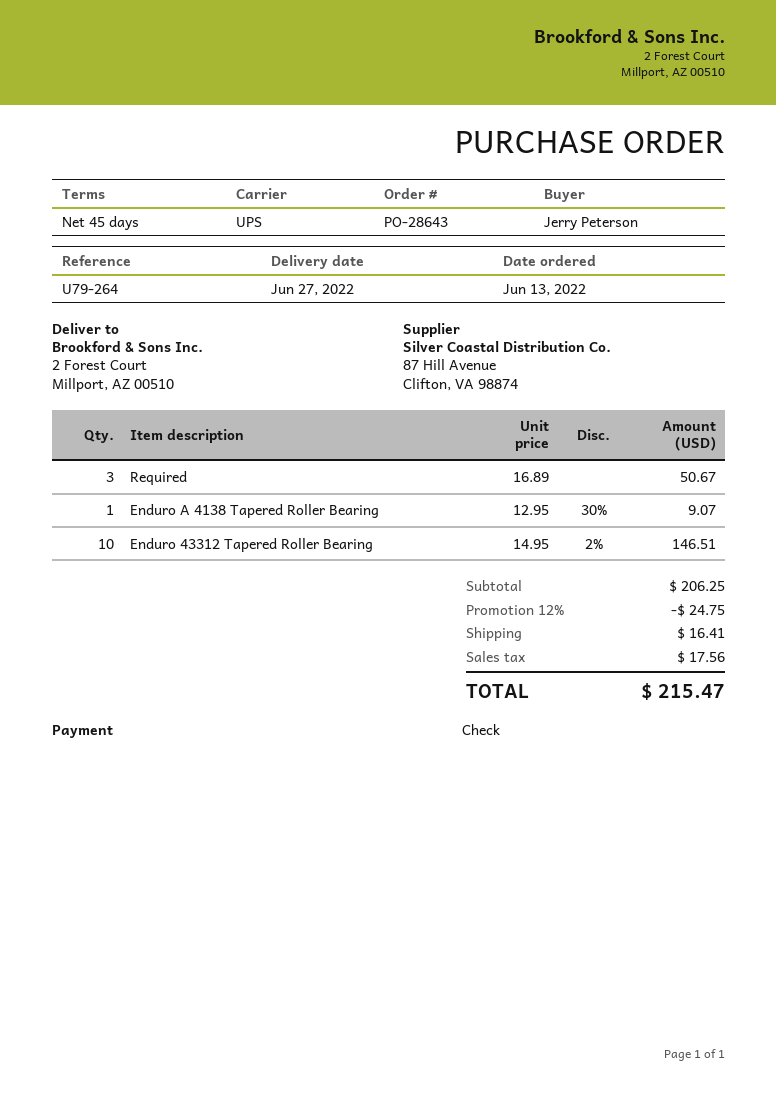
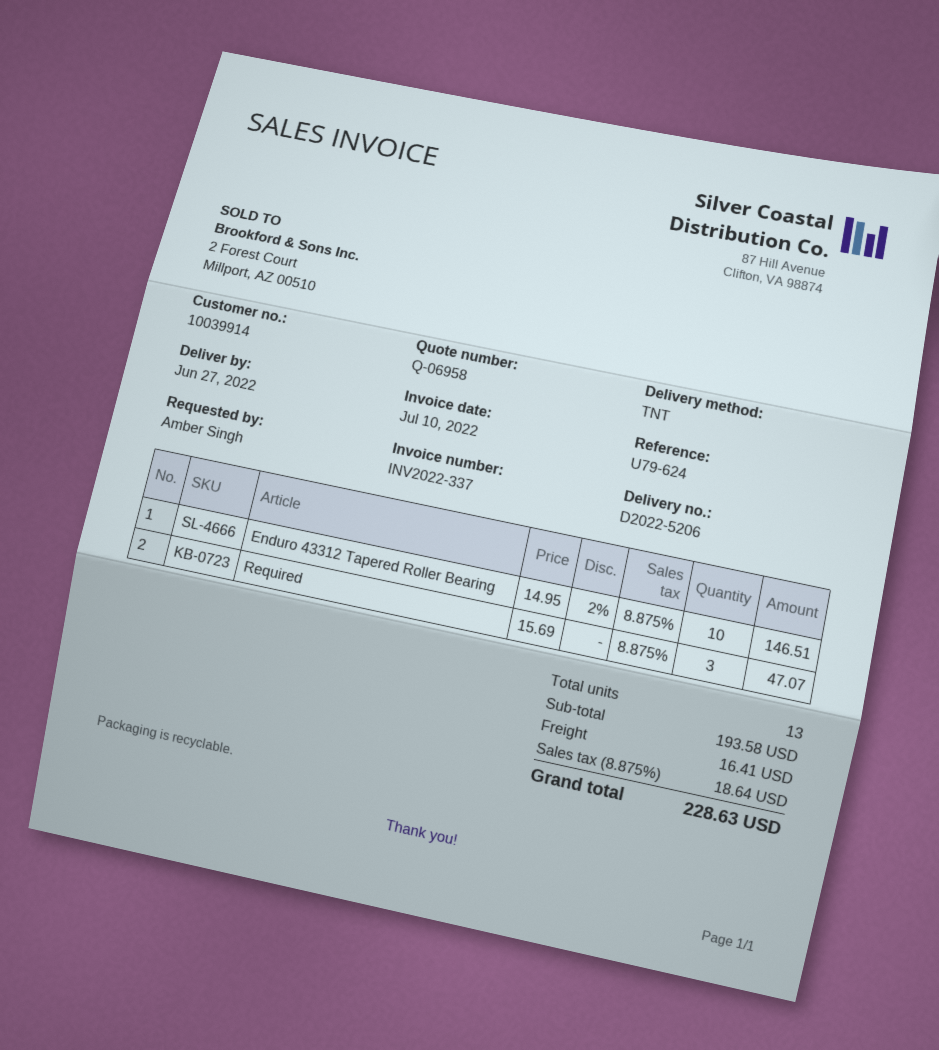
reference: U79-264 -> U79-624
ordered by: Jerry Peterson -> Amber Singh
shipping method: UPS -> TNT
Required: 3 x 16.89 = 50.67 -> 3 x 15.69 = 47.07
Enduro A 4138 Tapered Roller Bearing: 1 x 12.95 - 30% = 9.07 -> none
subtotal: 206.25 -> 193.58
discount: 12% = 24.75 -> none
tax: 17.56 -> 18.64
total: 215.47 -> 228.63

